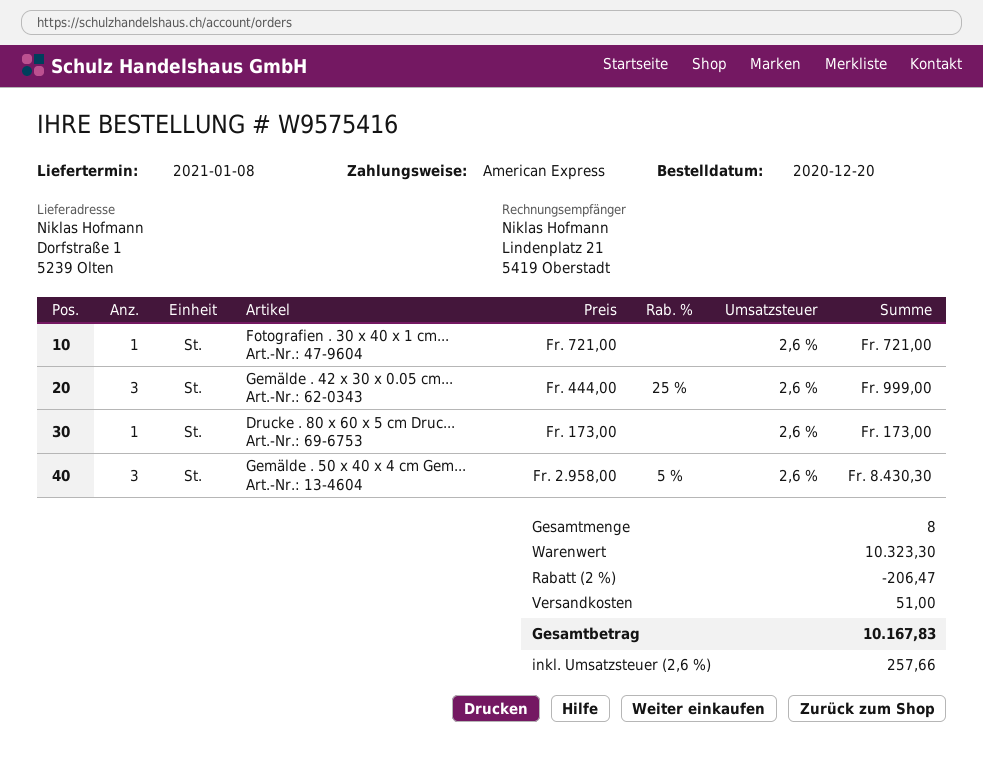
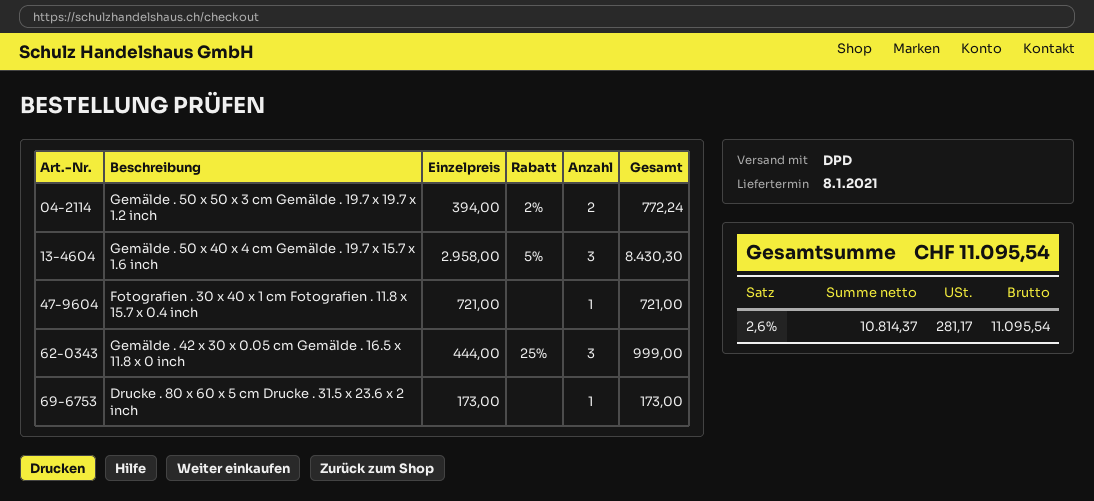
Gemälde . 50 x 50 x 3 cm Gemälde . 19.7 x 19.7 x 1.2 inch: none -> 2 x 394.00 - 2% = 772.24
discount: 2% = 206.47 -> none
shipping: 51.00 -> none
tax: 2.6% = 257.66 -> 2.6% = 281.17
total: 10167.83 -> 11095.54

